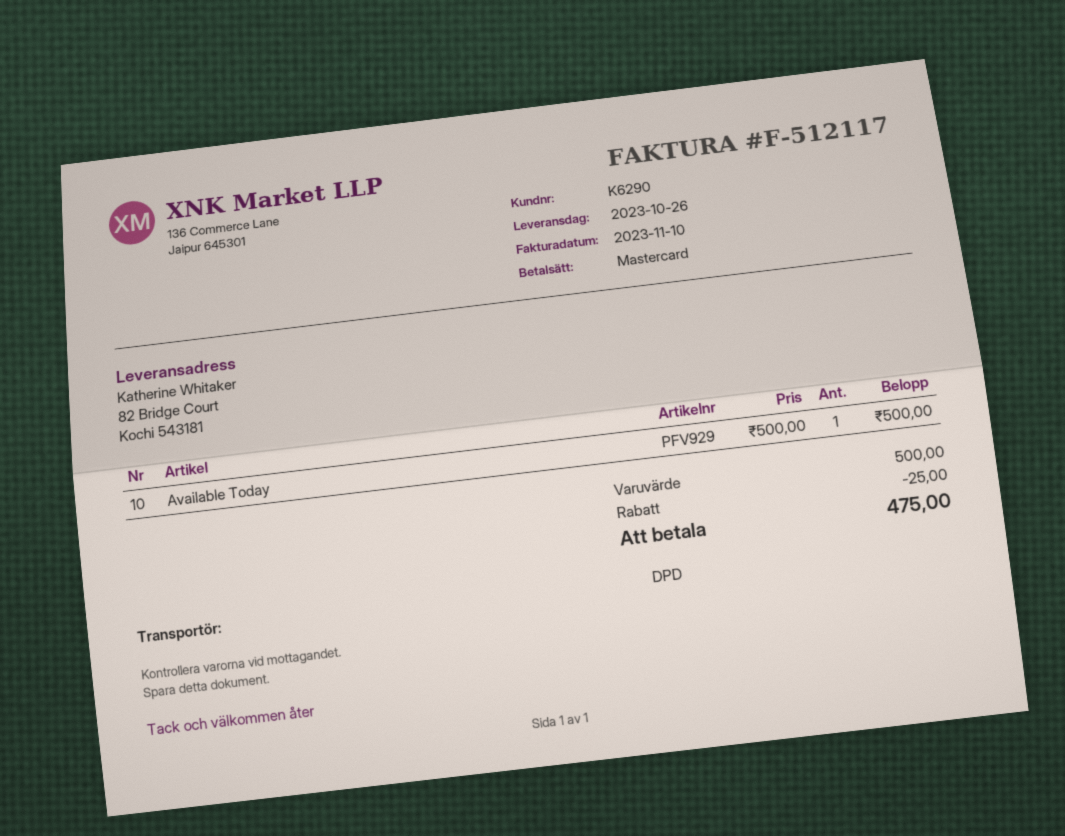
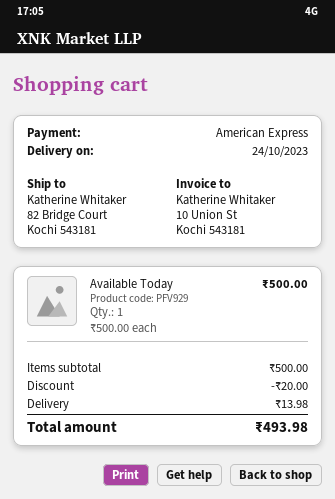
delivery date: 2023-10-26 -> 2023-10-24
payment method: Mastercard -> American Express
discount: 25.00 -> 20.00
shipping: none -> 13.98
total: 475.00 -> 493.98

